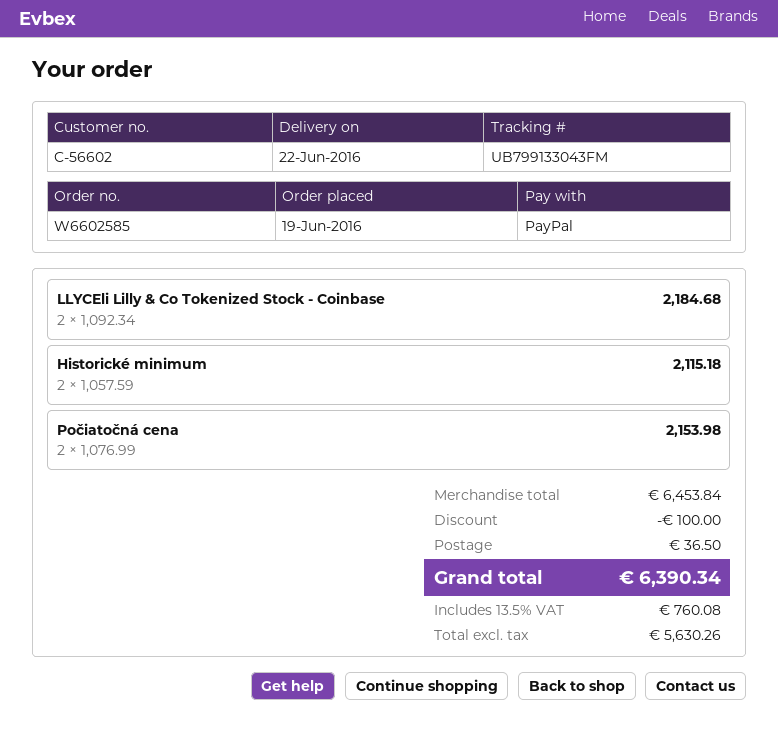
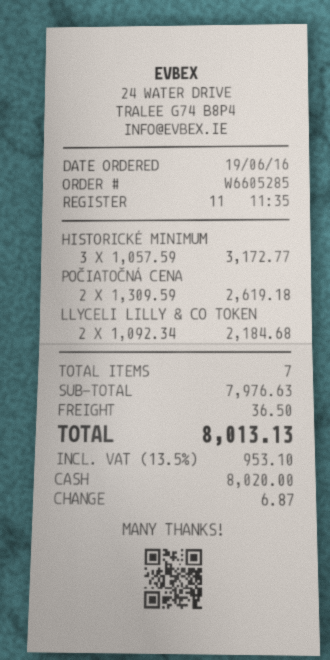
order number: W6602585 -> W6605285
payment method: PayPal -> cash
Historické minimum: 2 x 1057.59 = 2115.18 -> 3 x 1057.59 = 3172.77
Počiatočná cena: 2 x 1076.99 = 2153.98 -> 2 x 1309.59 = 2619.18
subtotal: 6453.84 -> 7976.63
discount: 100.00 -> none
tax: 13.5% = 760.08 -> 13.5% = 953.10
total: 6390.34 -> 8013.13

